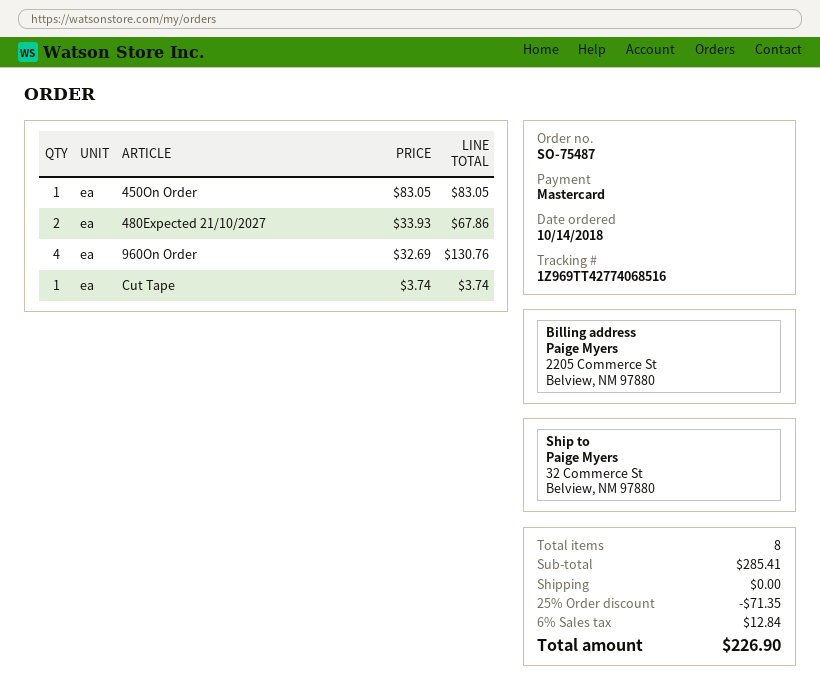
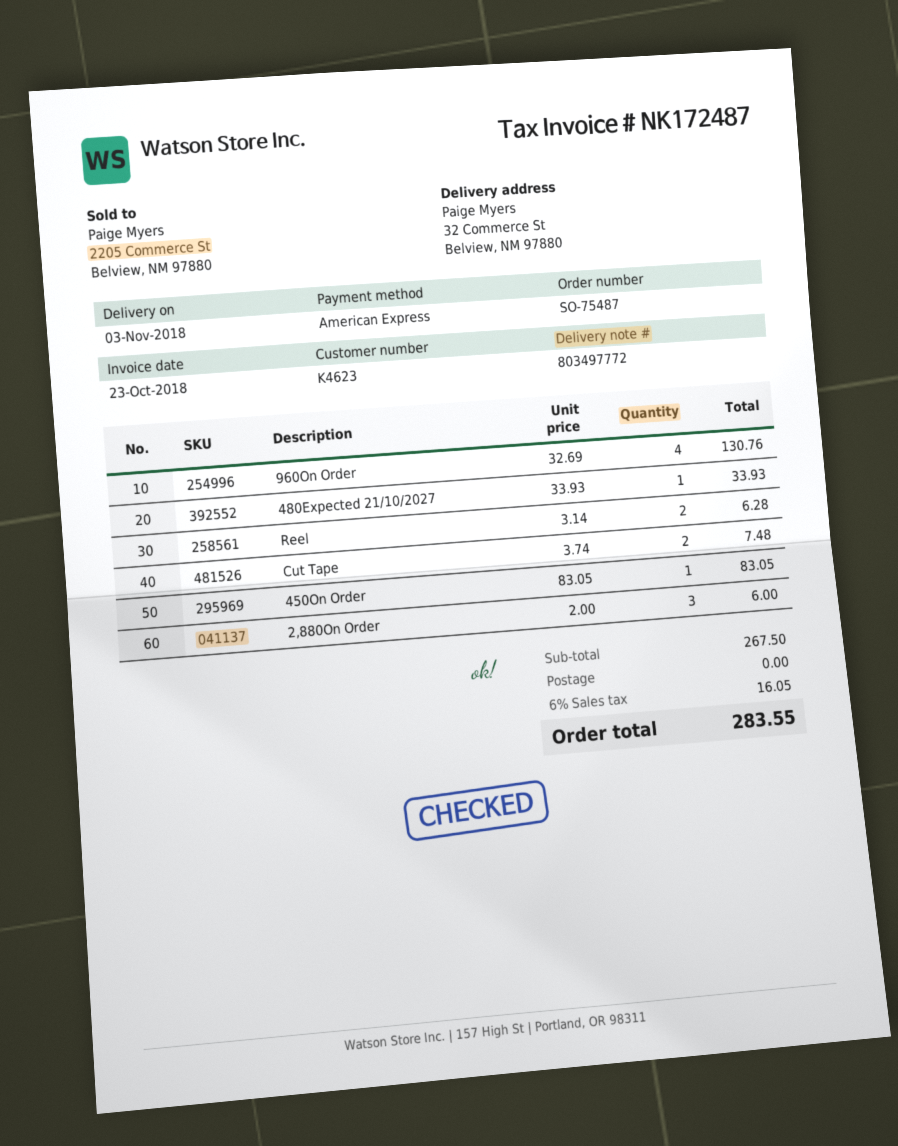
payment method: Mastercard -> American Express
480Expected 21/10/2027: 2 x 33.93 = 67.86 -> 1 x 33.93 = 33.93
Cut Tape: 1 x 3.74 = 3.74 -> 2 x 3.74 = 7.48
Reel: none -> 2 x 3.14 = 6.28
2,880On Order: none -> 3 x 2.00 = 6.00
subtotal: 285.41 -> 267.50
discount: 25% = 71.35 -> none
tax: 6% = 12.84 -> 6% = 16.05
total: 226.90 -> 283.55

